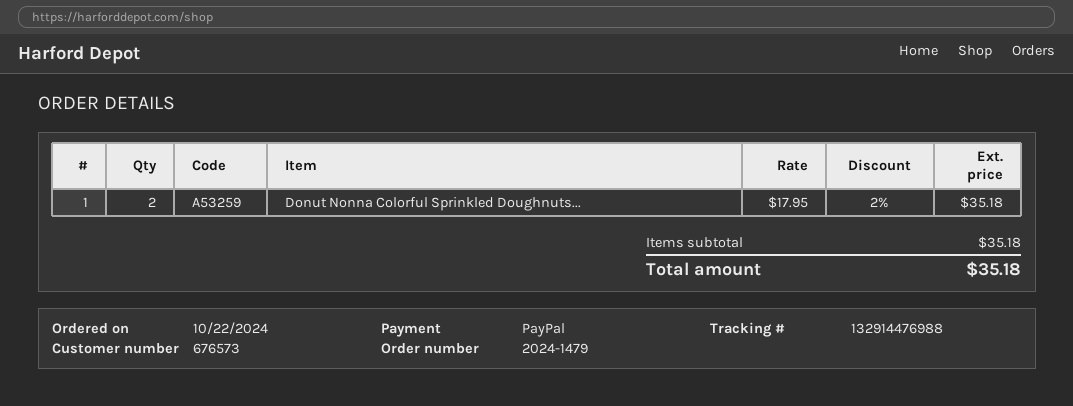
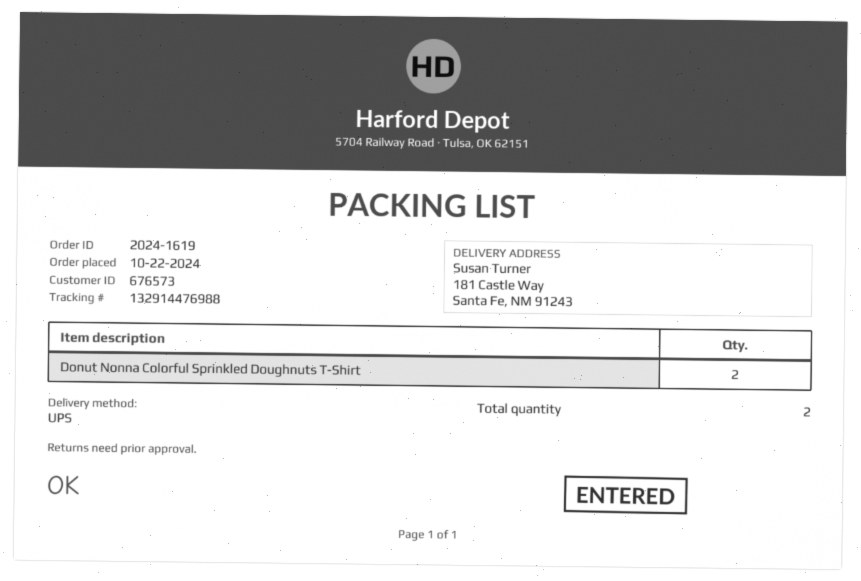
order number: 2024-1479 -> 2024-1619

